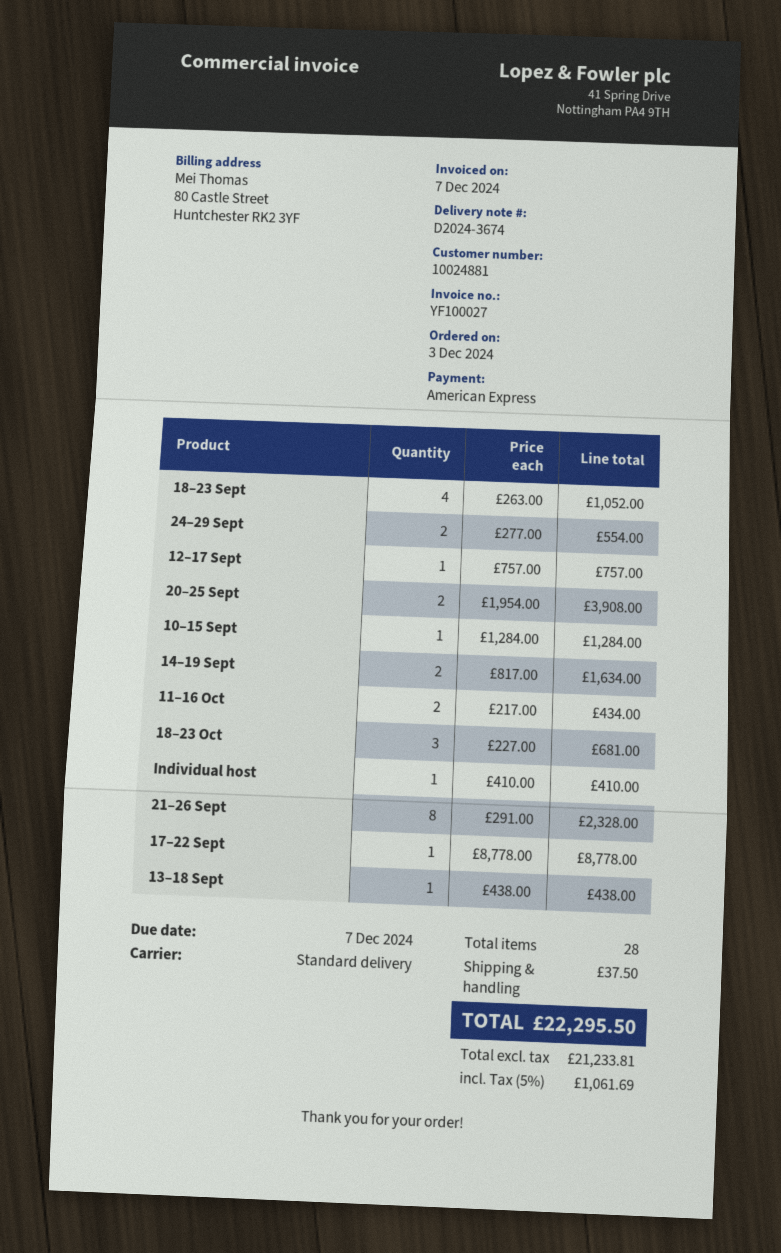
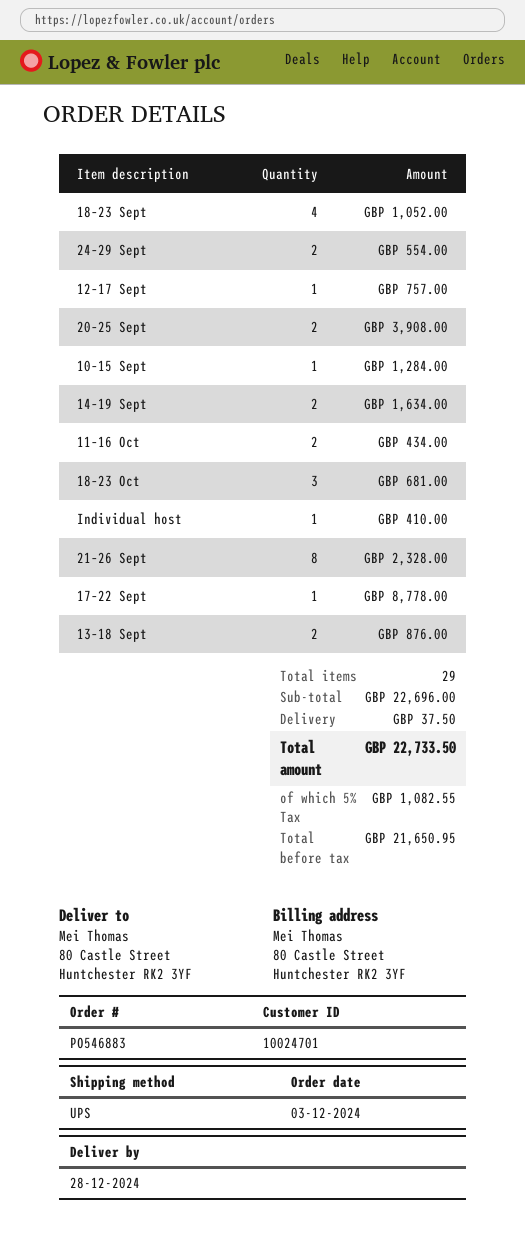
customer number: 10024881 -> 10024701
shipping method: standard -> UPS
13–18 Sept: 1 for 438.00 -> 2 for 876.00
total quantity: 28 -> 29
net: 21233.81 -> 21650.95
tax: 5% = 1061.69 -> 5% = 1082.55
total: 22295.50 -> 22733.50

